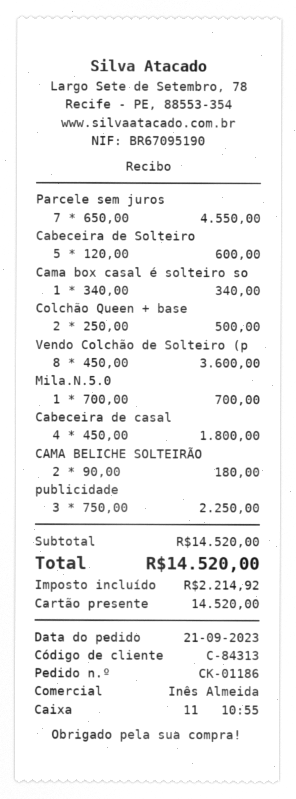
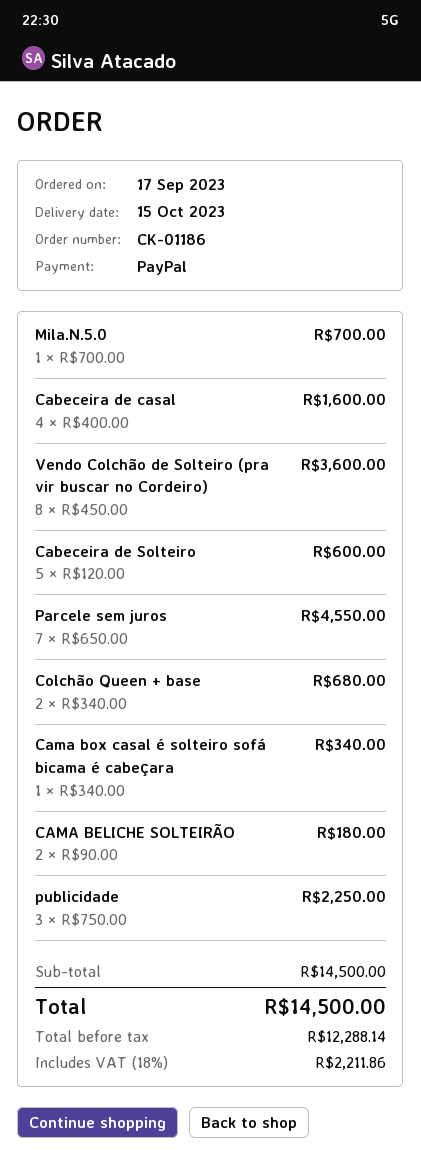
order date: 2023-09-21 -> 2023-09-17
payment method: gift card -> PayPal
Colchão Queen + base: 2 x 250.00 = 500.00 -> 2 x 340.00 = 680.00
Cabeceira de casal: 4 x 450.00 = 1800.00 -> 4 x 400.00 = 1600.00
subtotal: 14520.00 -> 14500.00
tax: 2214.92 -> 2211.86
total: 14520.00 -> 14500.00

